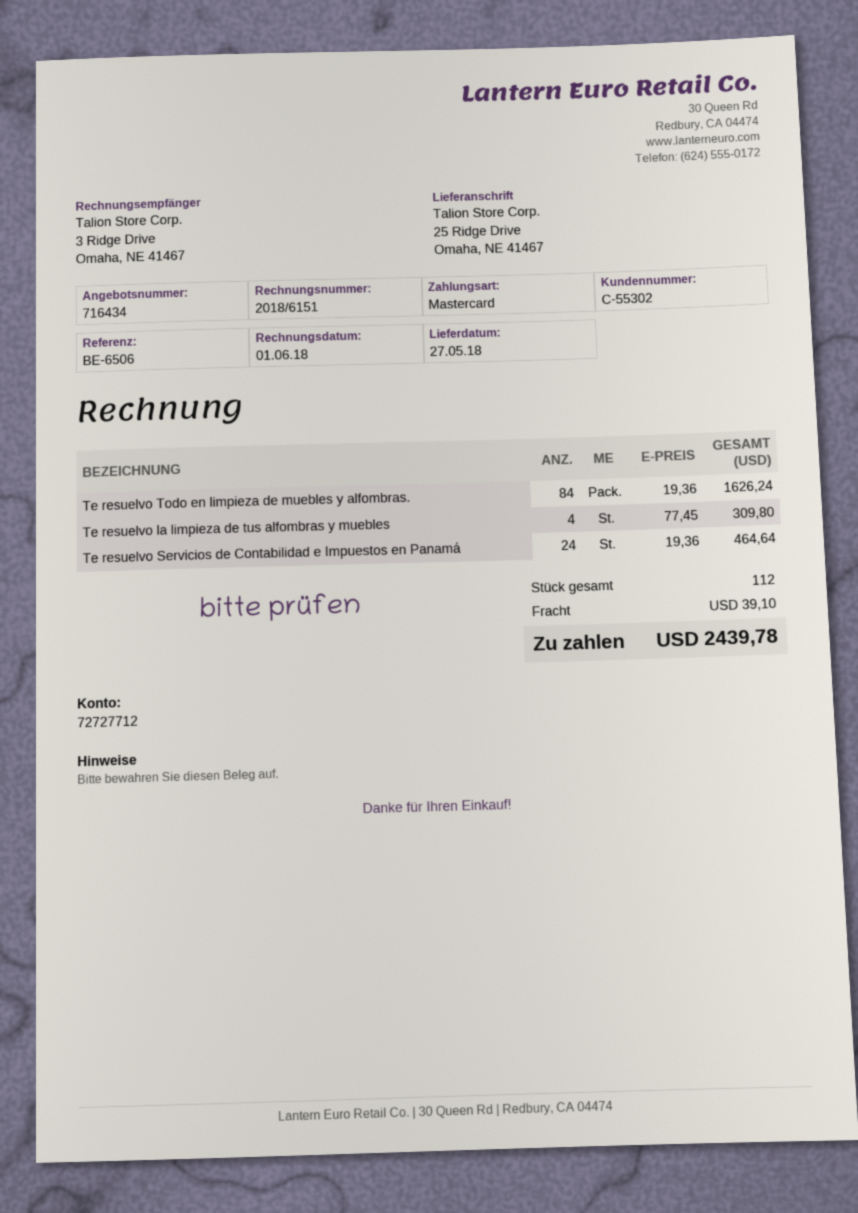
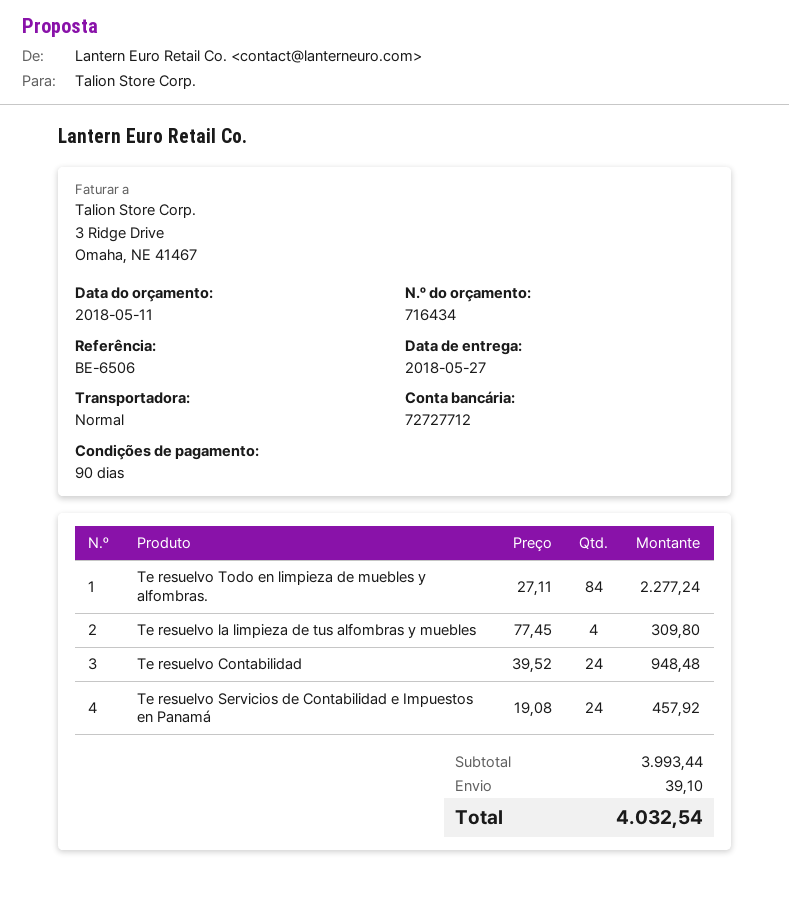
Te resuelvo Todo en limpieza de muebles y alfombras.: 84 x 19.36 = 1626.24 -> 84 x 27.11 = 2277.24
Te resuelvo Servicios de Contabilidad e Impuestos en Panamá: 24 x 19.36 = 464.64 -> 24 x 19.08 = 457.92
Te resuelvo Contabilidad: none -> 24 x 39.52 = 948.48
total: 2439.78 -> 4032.54

